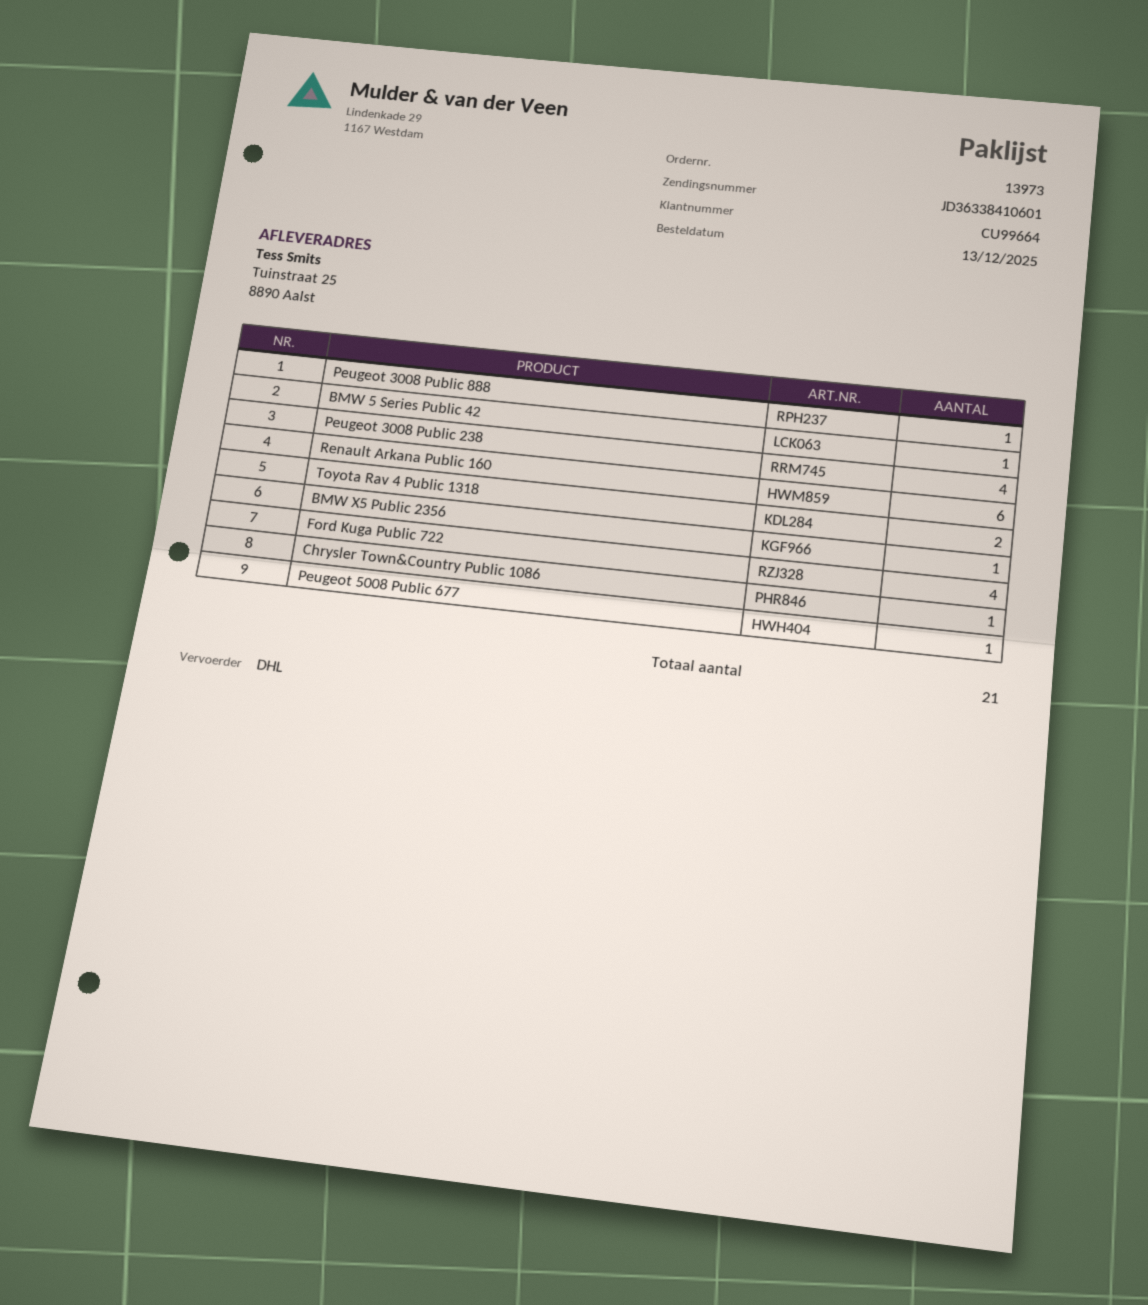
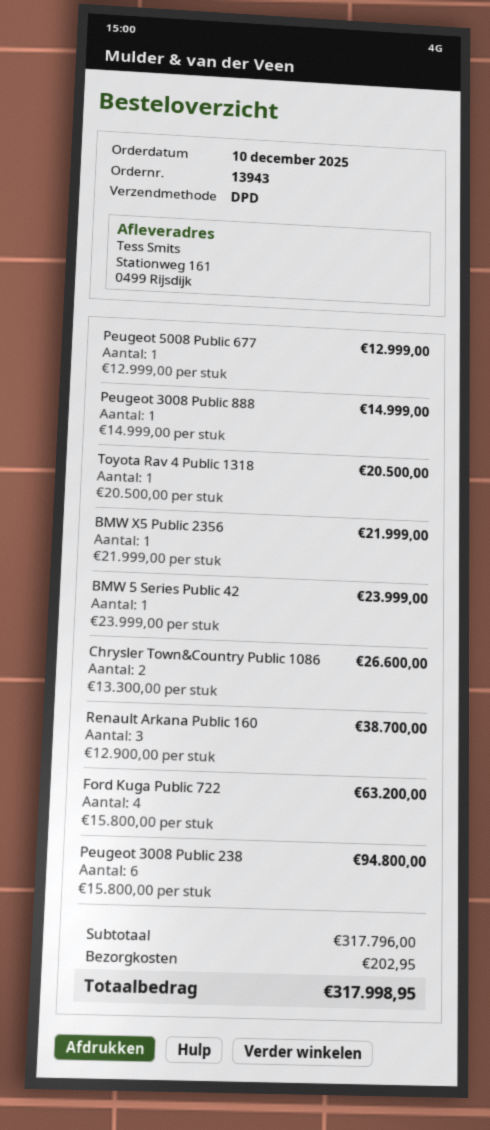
order number: 13973 -> 13943
order date: 2025-12-13 -> 2025-12-10
shipping method: DHL -> DPD
ship to: Tuinstraat 25, 8890 Aalst -> Stationweg 161, 0499 Rijsdijk
Peugeot 3008 Public 238: 4 -> 6
Renault Arkana Public 160: 6 -> 3
Toyota Rav 4 Public 1318: 2 -> 1
Chrysler Town&Country Public 1086: 1 -> 2

